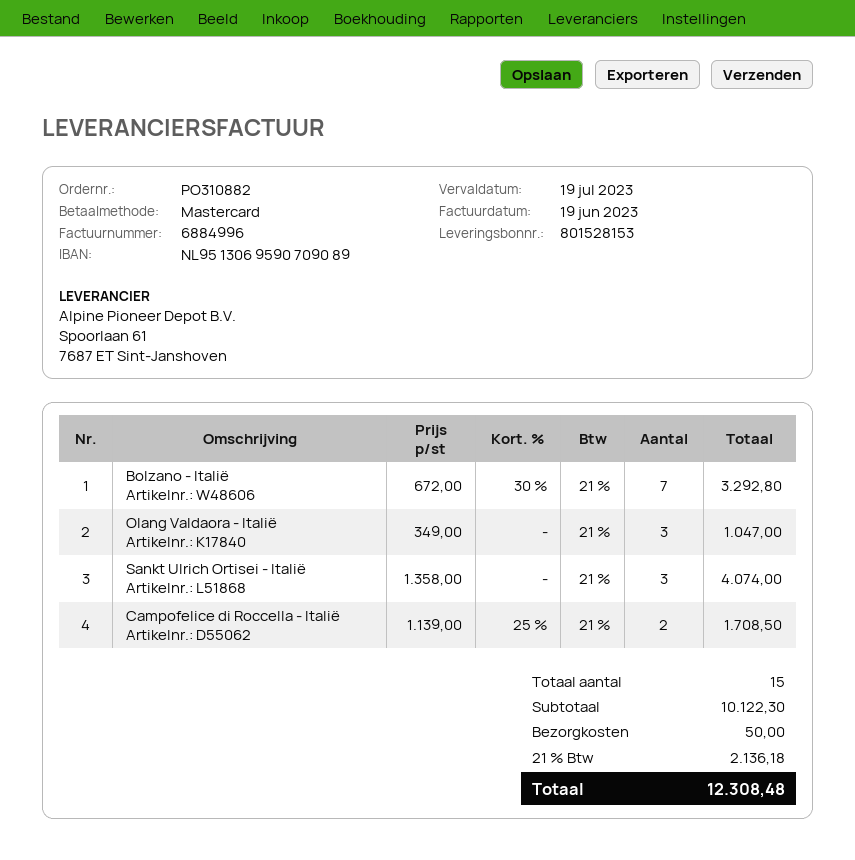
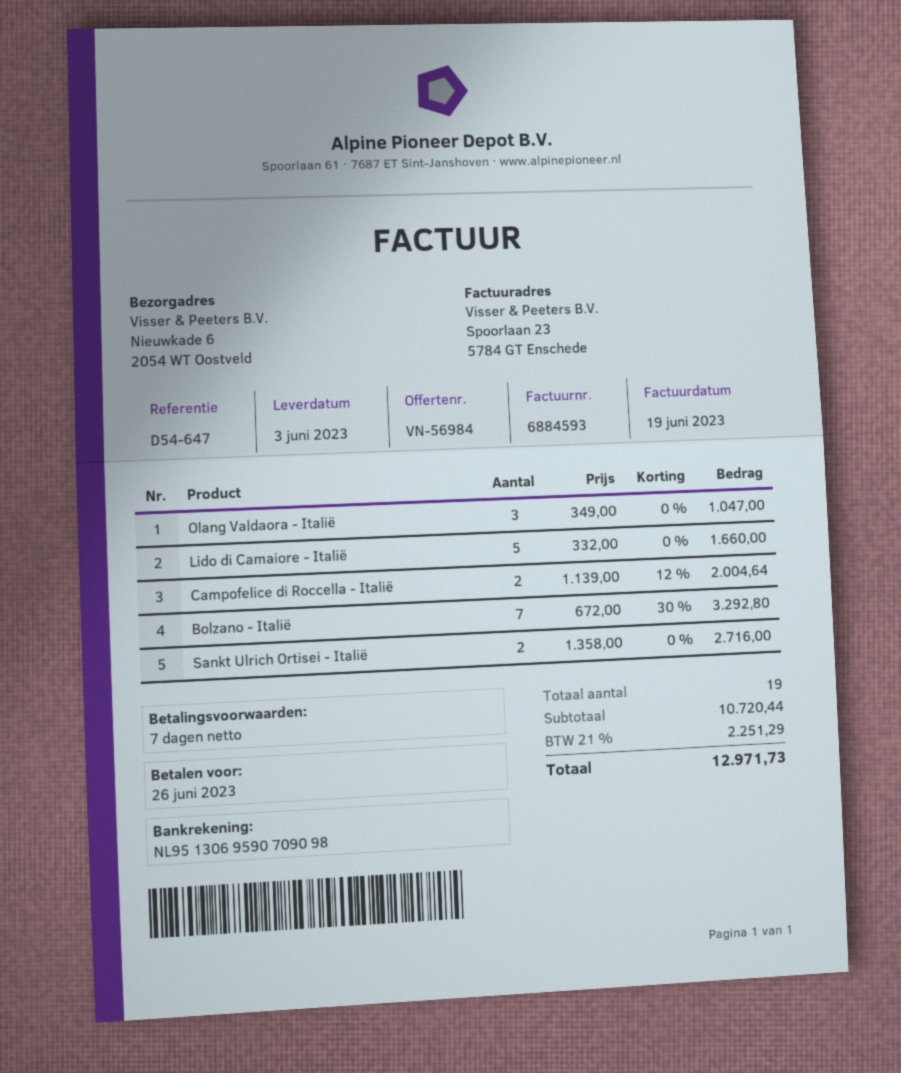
invoice number: 6884996 -> 6884593
due date: 2023-07-19 -> 2023-06-26
bank account: NL9513069590709089 -> NL9513069590709098
Sankt Ulrich Ortisei - Italië: 3 x 1358.00 = 4074.00 -> 2 x 1358.00 = 2716.00
Campofelice di Roccella - Italië: 2 x 1139.00 - 25% = 1708.50 -> 2 x 1139.00 - 12% = 2004.64
Lido di Camaiore - Italië: none -> 5 x 332.00 = 1660.00
total quantity: 15 -> 19
subtotal: 10122.30 -> 10720.44
shipping: 50.00 -> none
tax: 21% = 2136.18 -> 21% = 2251.29
total: 12308.48 -> 12971.73

